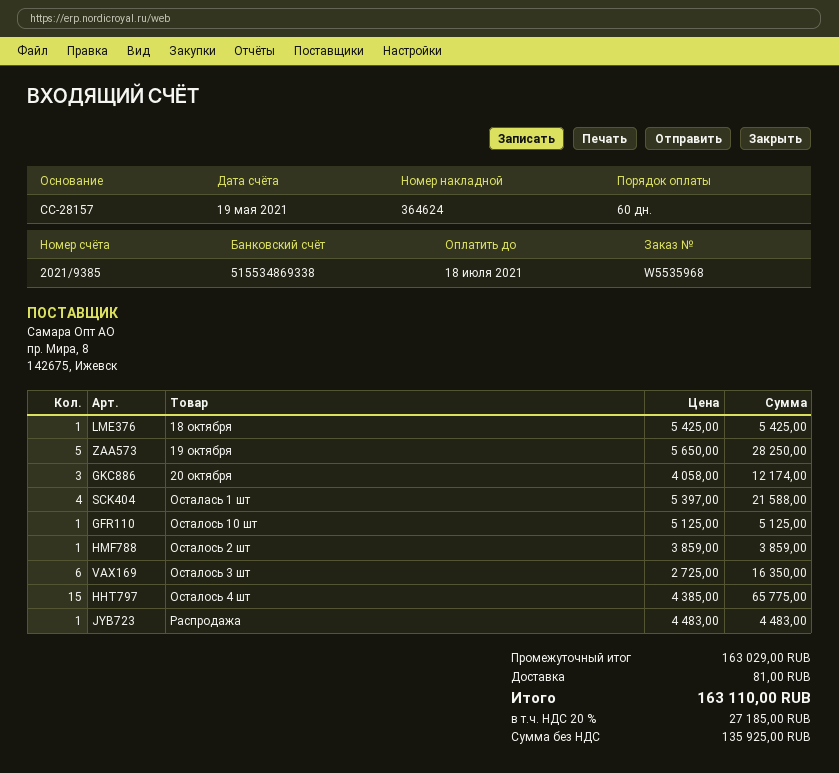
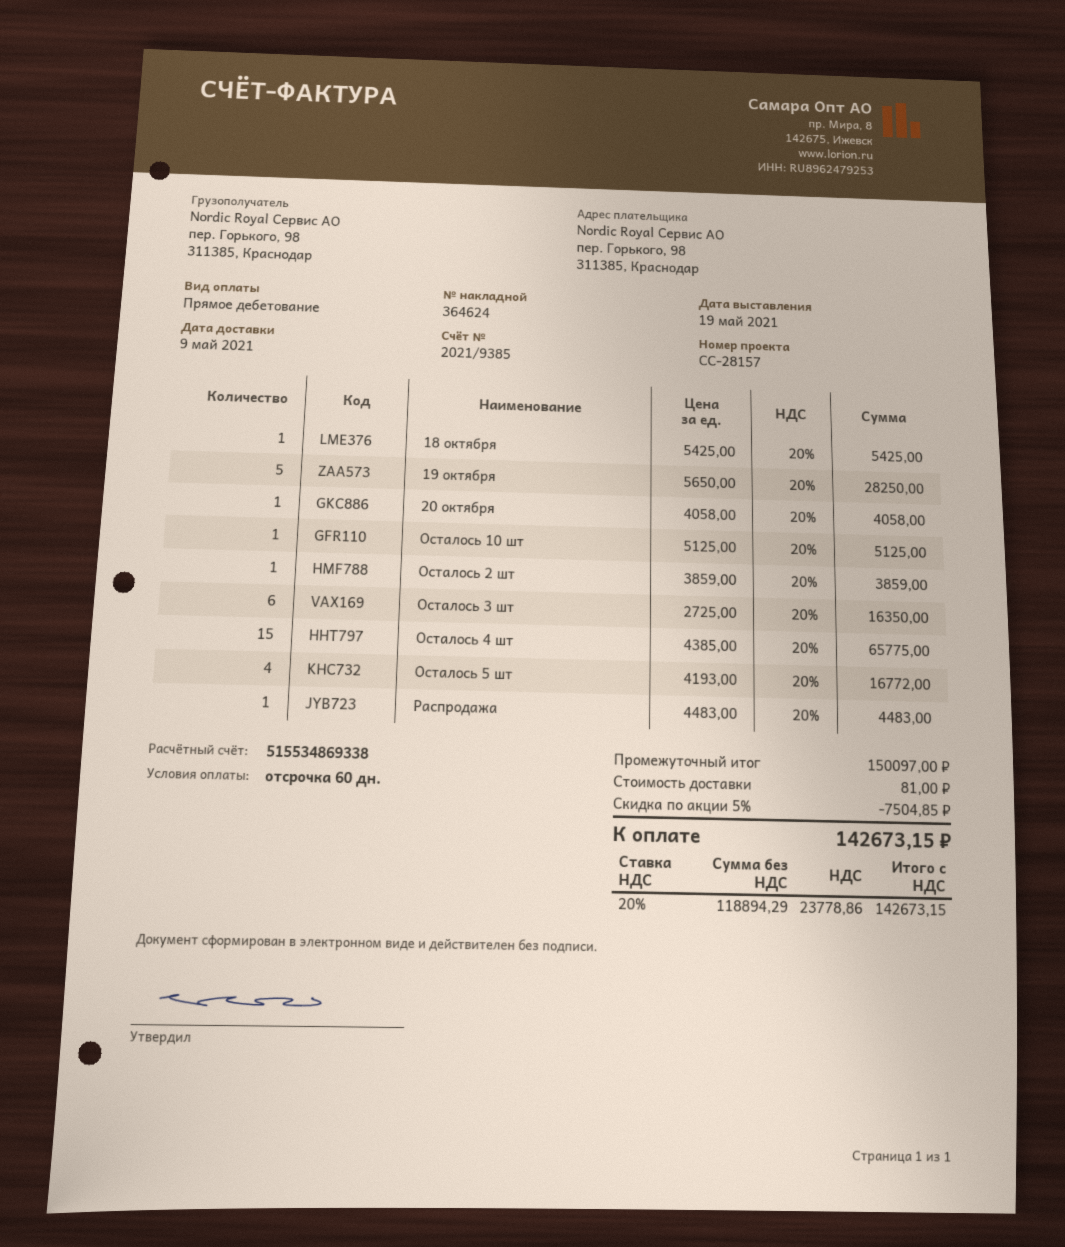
20 октября: 3 x 4058.00 = 12174.00 -> 1 x 4058.00 = 4058.00
Осталась 1 шт: 4 x 5397.00 = 21588.00 -> none
Осталось 5 шт: none -> 4 x 4193.00 = 16772.00
subtotal: 163029.00 -> 150097.00
discount: none -> 5% = 7504.85
net: 135925.00 -> 118894.29
tax: 20% = 27185.00 -> 20% = 23778.86
total: 163110.00 -> 142673.15

